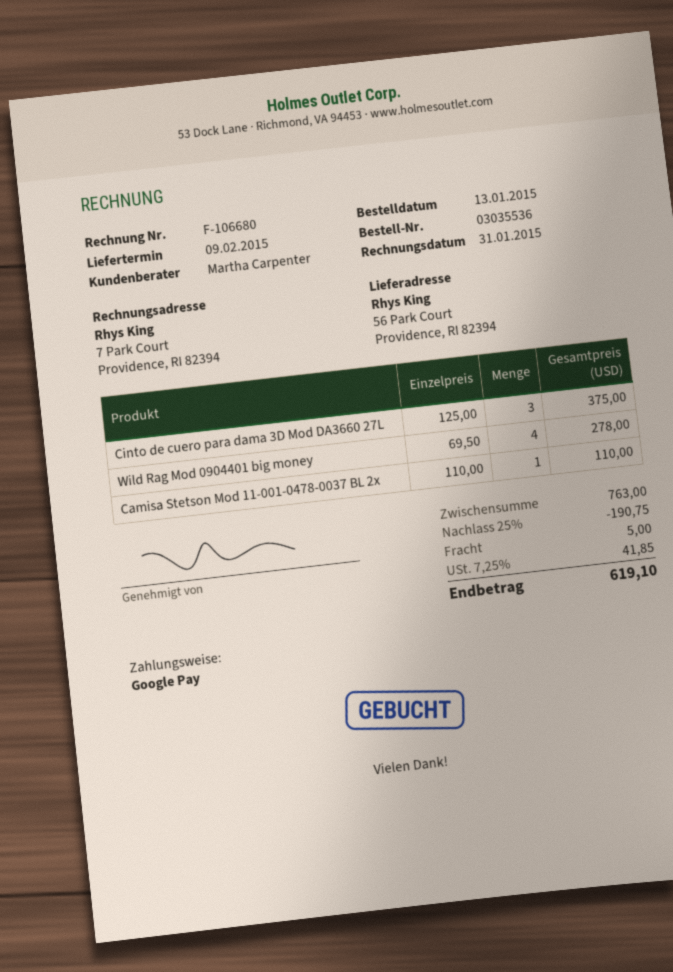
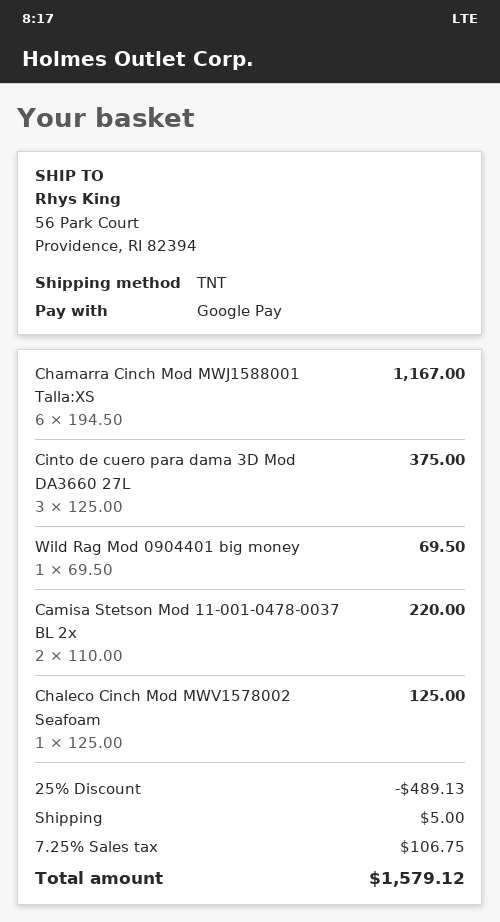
Wild Rag Mod 0904401 big money: 4 x 69.50 = 278.00 -> 1 x 69.50 = 69.50
Camisa Stetson Mod 11-001-0478-0037 BL 2x: 1 x 110.00 = 110.00 -> 2 x 110.00 = 220.00
Chamarra Cinch Mod MWJ1588001 Talla:XS: none -> 6 x 194.50 = 1167.00
Chaleco Cinch Mod MWV1578002 Seafoam: none -> 1 x 125.00 = 125.00
discount: 25% = 190.75 -> 25% = 489.13
tax: 7.25% = 41.85 -> 7.25% = 106.75
total: 619.10 -> 1579.12

